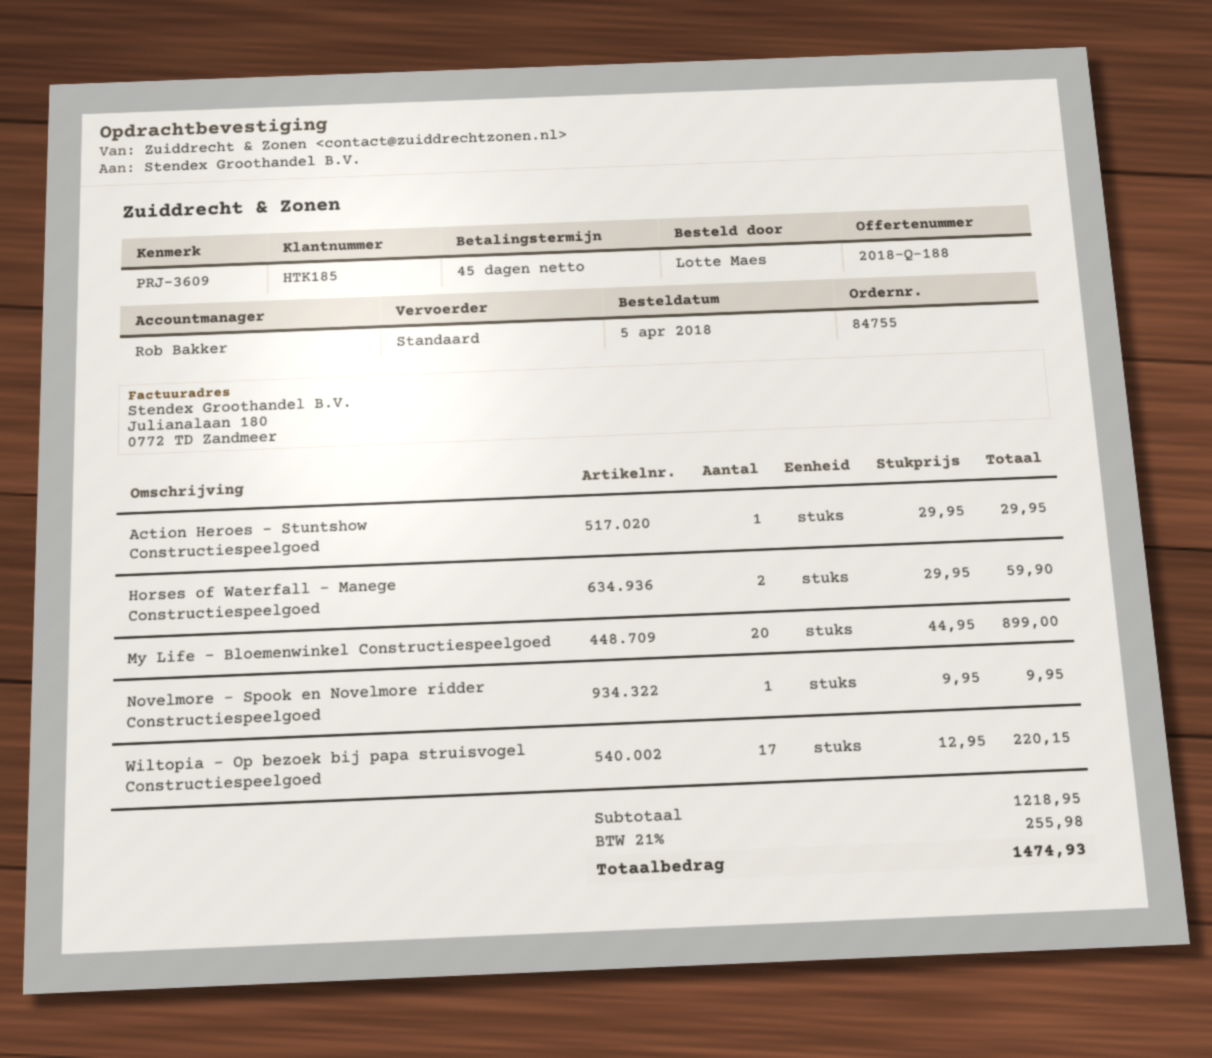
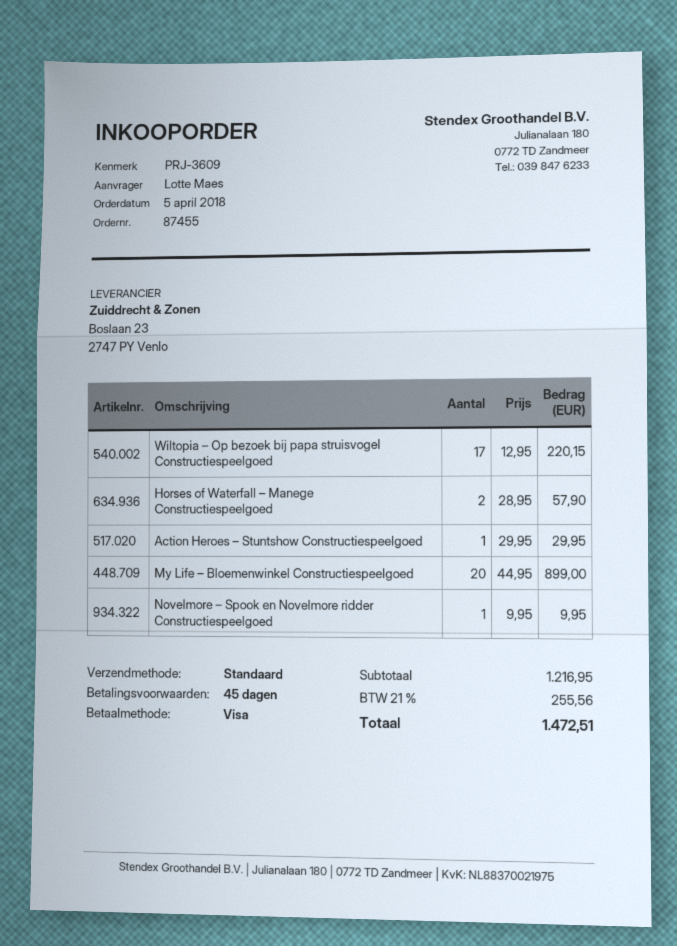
order number: 84755 -> 87455
Horses of Waterfall – Manege Constructiespeelgoed: 2 x 29.95 = 59.90 -> 2 x 28.95 = 57.90
subtotal: 1218.95 -> 1216.95
tax: 21% = 255.98 -> 21% = 255.56
total: 1474.93 -> 1472.51

